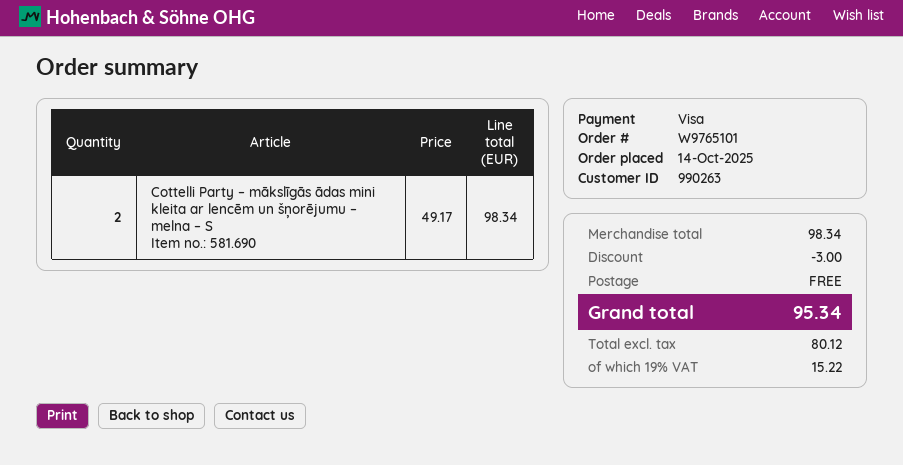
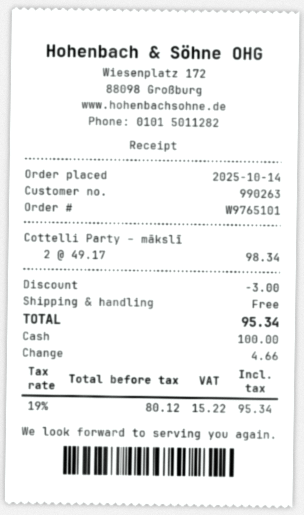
payment method: Visa -> cash

